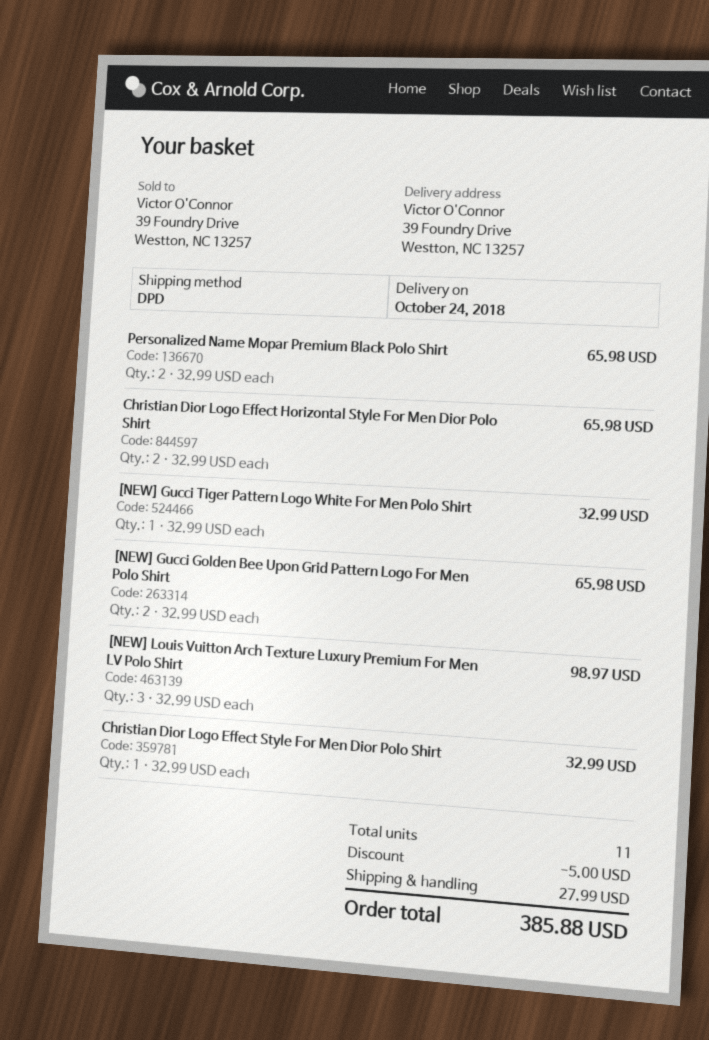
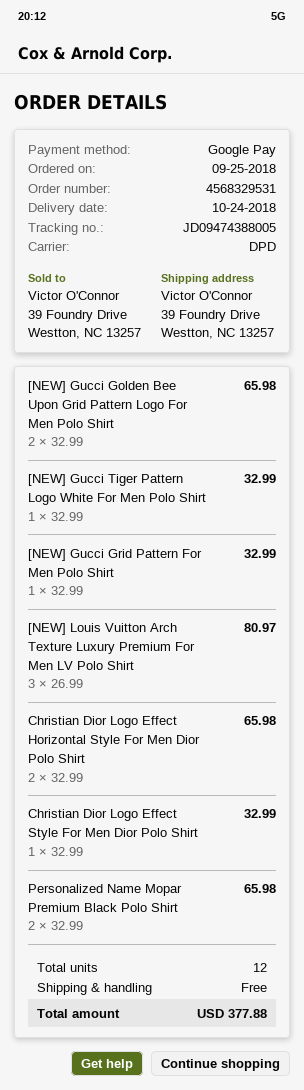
[NEW] Louis Vuitton Arch Texture Luxury Premium For Men LV Polo Shirt: 3 x 32.99 = 98.97 -> 3 x 26.99 = 80.97
[NEW] Gucci Grid Pattern For Men Polo Shirt: none -> 1 x 32.99 = 32.99
total quantity: 11 -> 12
discount: 5.00 -> none
shipping: 27.99 -> 0.00
total: 385.88 -> 377.88

